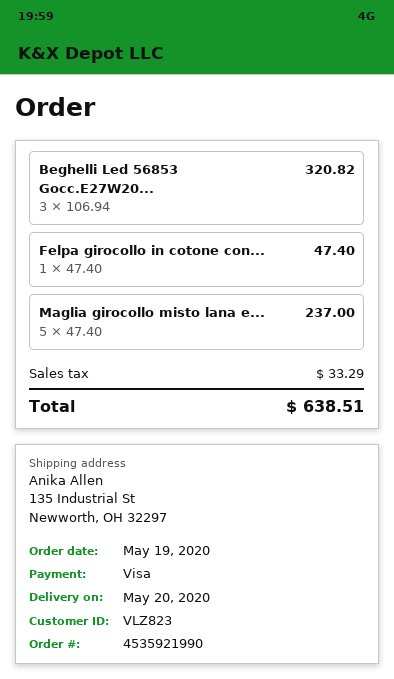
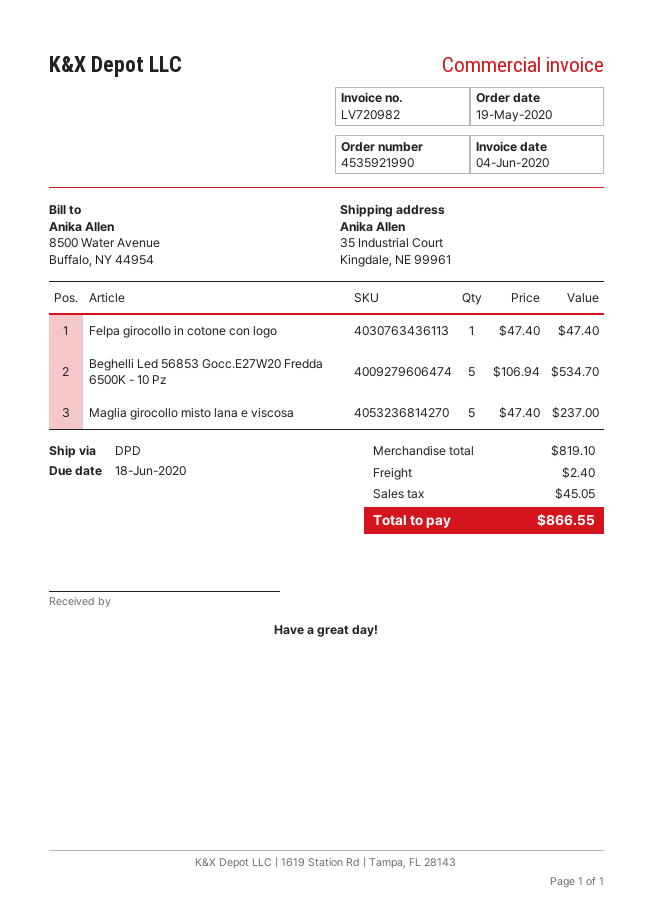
ship to: 135 Industrial St, Newworth, OH 32297 -> 35 Industrial Court, Kingdale, NE 99961
Beghelli Led 56853 Gocc.E27W20...: 3 x 106.94 = 320.82 -> 5 x 106.94 = 534.70
shipping: none -> 2.40
tax: 33.29 -> 45.05
total: 638.51 -> 866.55

